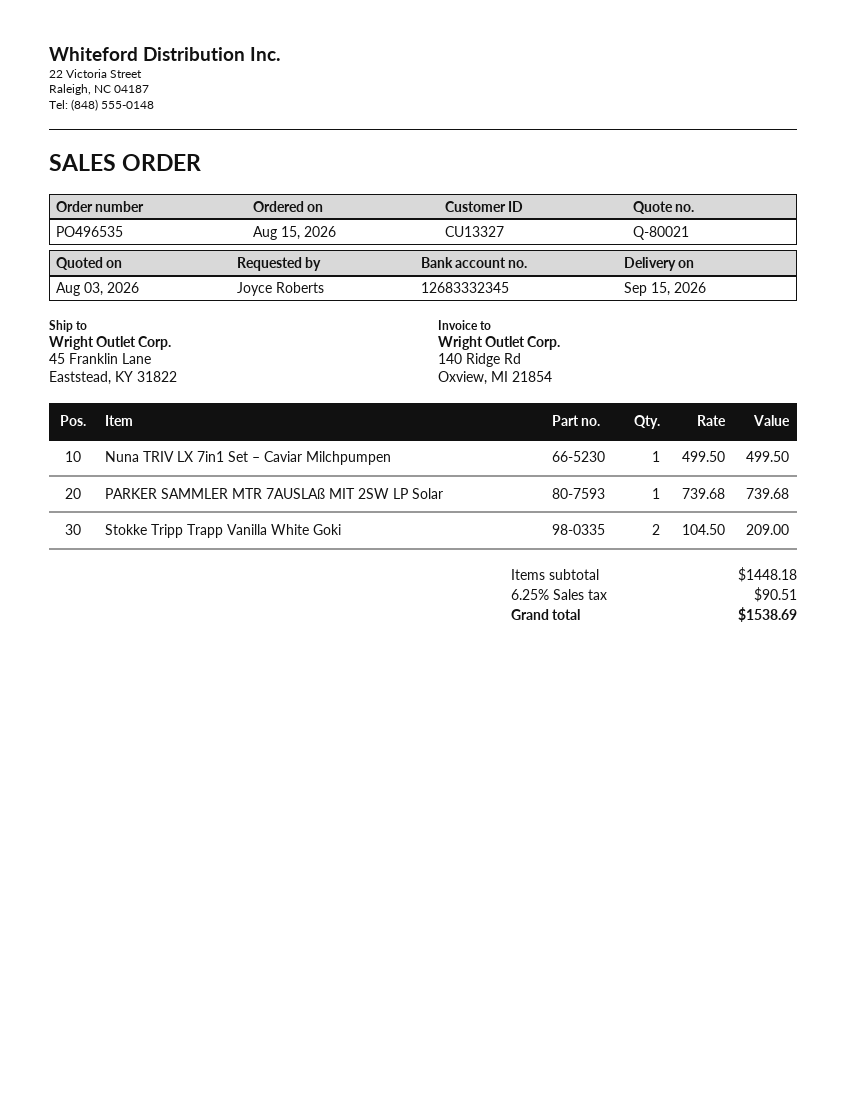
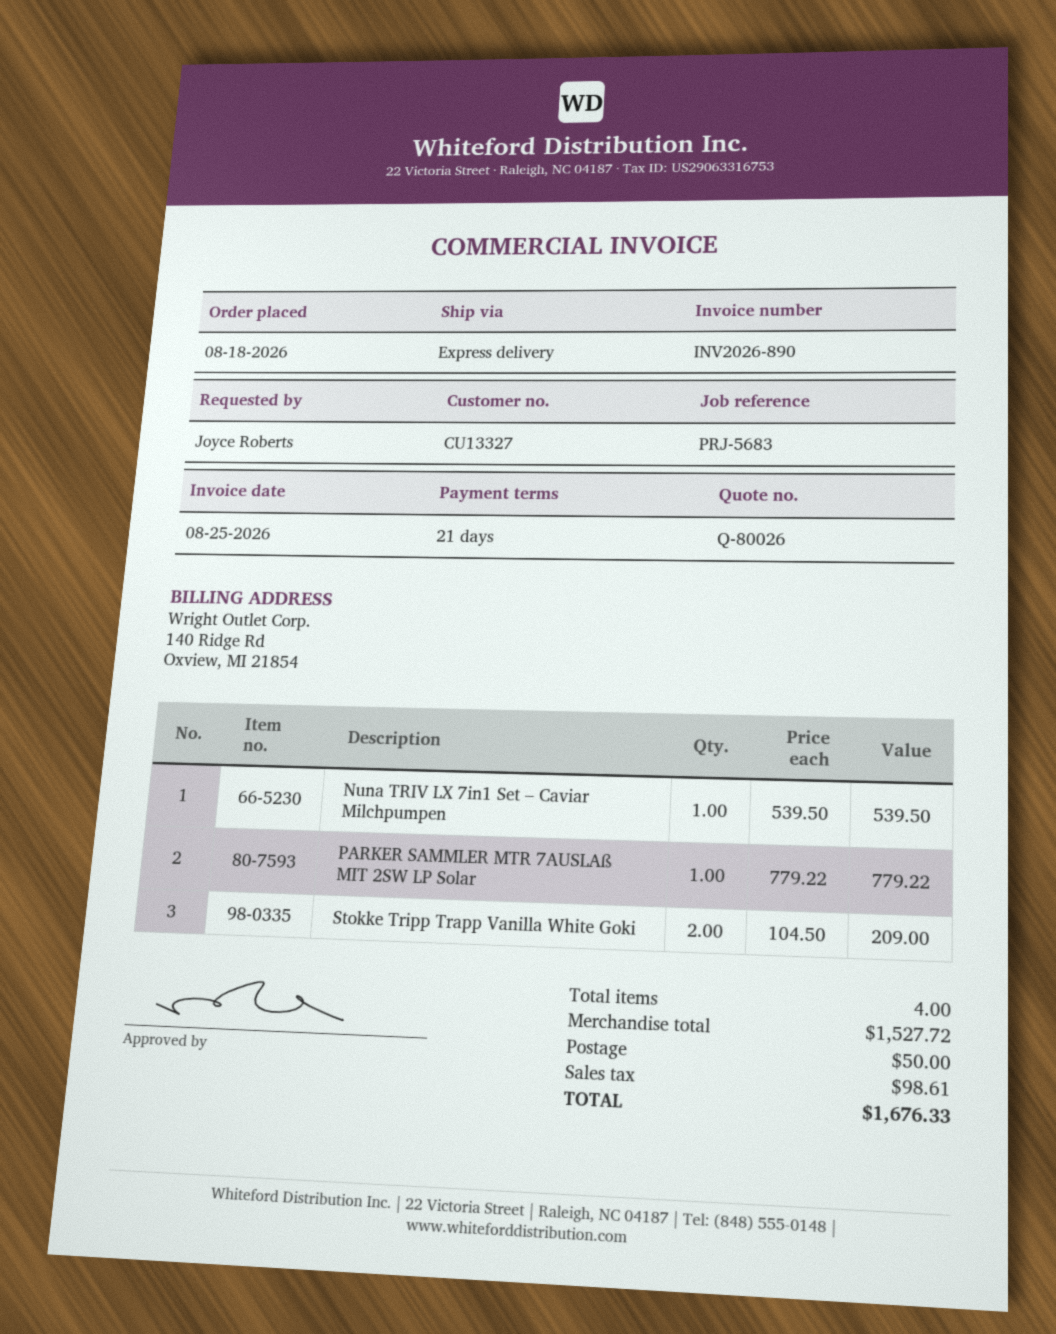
quote number: Q-80021 -> Q-80026
order date: 2026-08-15 -> 2026-08-18
Nuna TRIV LX 7in1 Set – Caviar Milchpumpen: 1 x 499.50 = 499.50 -> 1 x 539.50 = 539.50
PARKER SAMMLER MTR 7AUSLAß MIT 2SW LP Solar: 1 x 739.68 = 739.68 -> 1 x 779.22 = 779.22
subtotal: 1448.18 -> 1527.72
shipping: none -> 50.00
tax: 90.51 -> 98.61
total: 1538.69 -> 1676.33

